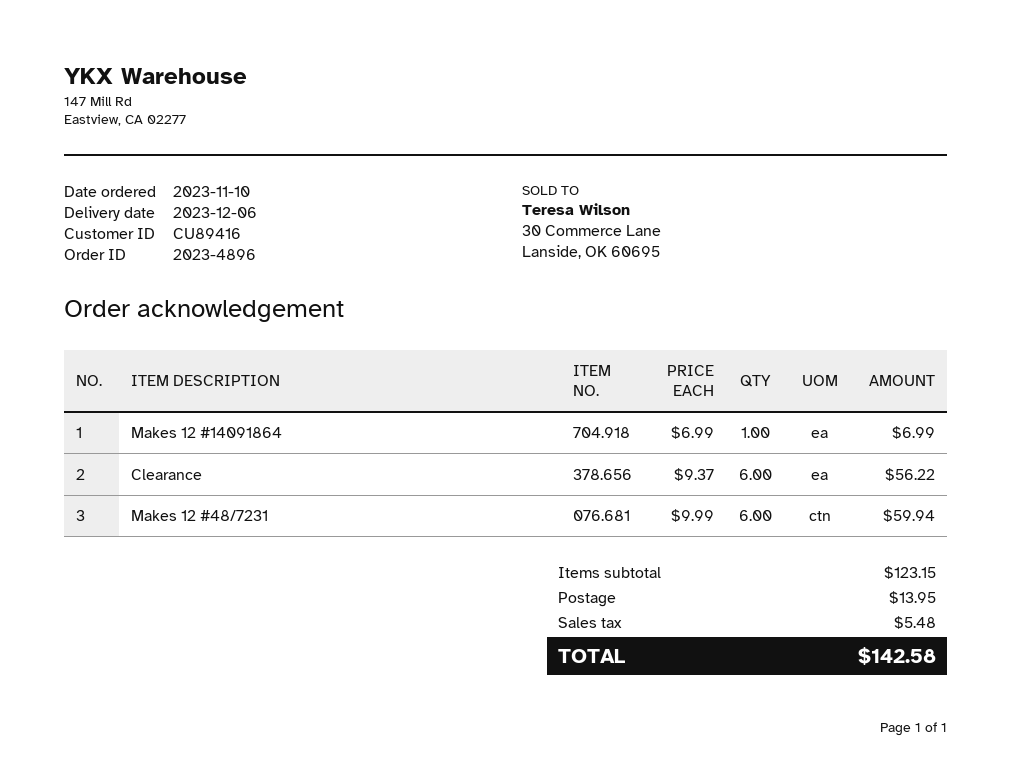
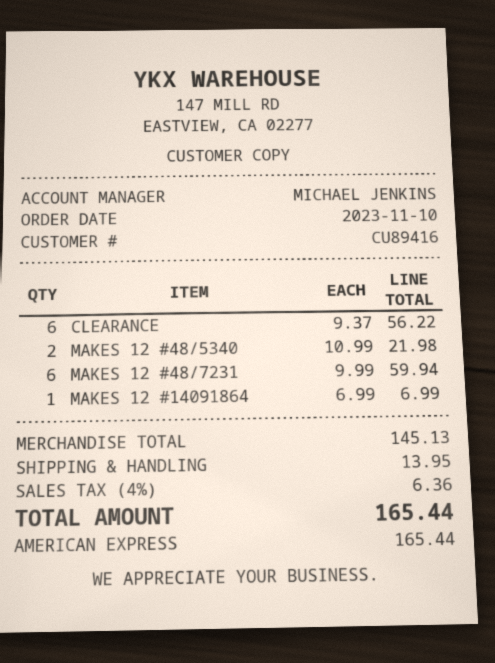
MAKES 12 #48/5340: none -> 2 x 10.99 = 21.98
subtotal: 123.15 -> 145.13
tax: 5.48 -> 6.36
total: 142.58 -> 165.44

